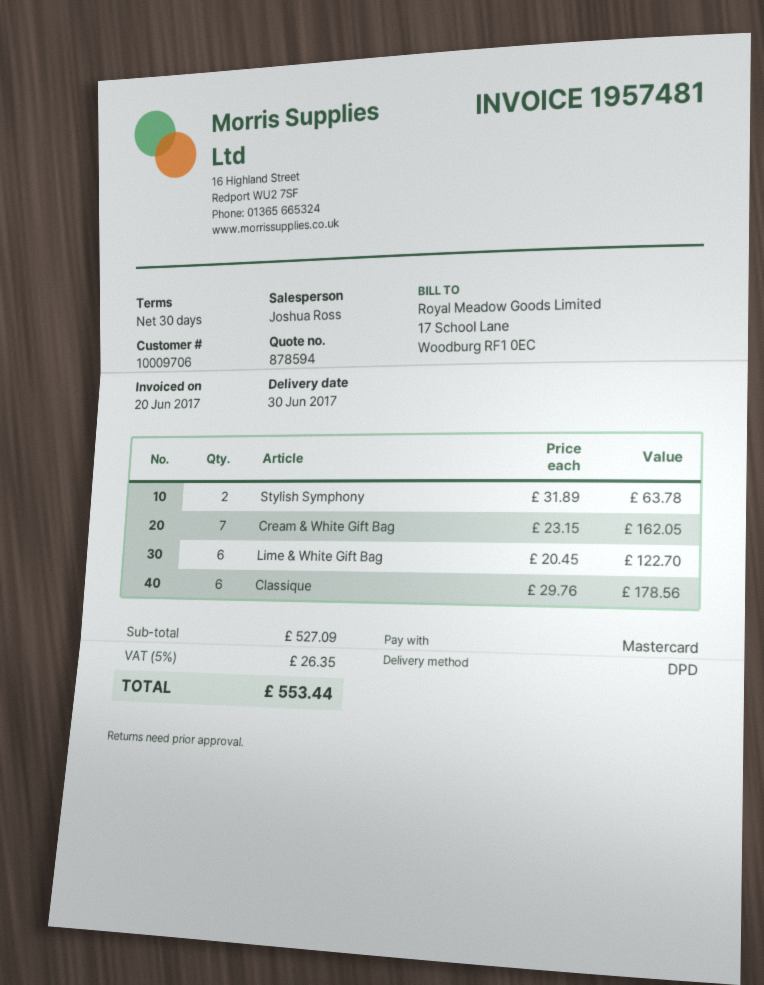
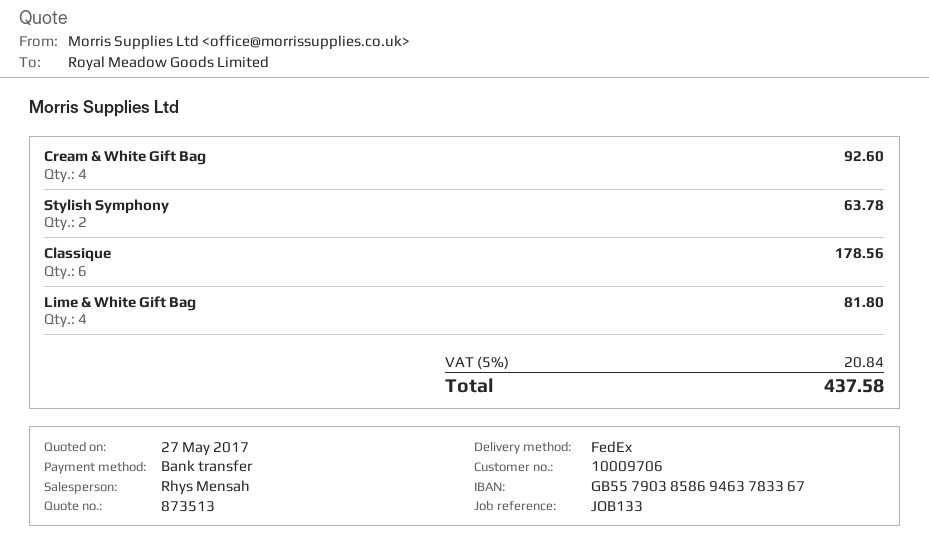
quote number: 878594 -> 873513
sales rep: Joshua Ross -> Rhys Mensah
payment method: Mastercard -> bank transfer
shipping method: DPD -> FedEx
Cream & White Gift Bag: 7 for 162.05 -> 4 for 92.60
Lime & White Gift Bag: 6 for 122.70 -> 4 for 81.80
tax: 5% = 26.35 -> 5% = 20.84
total: 553.44 -> 437.58

